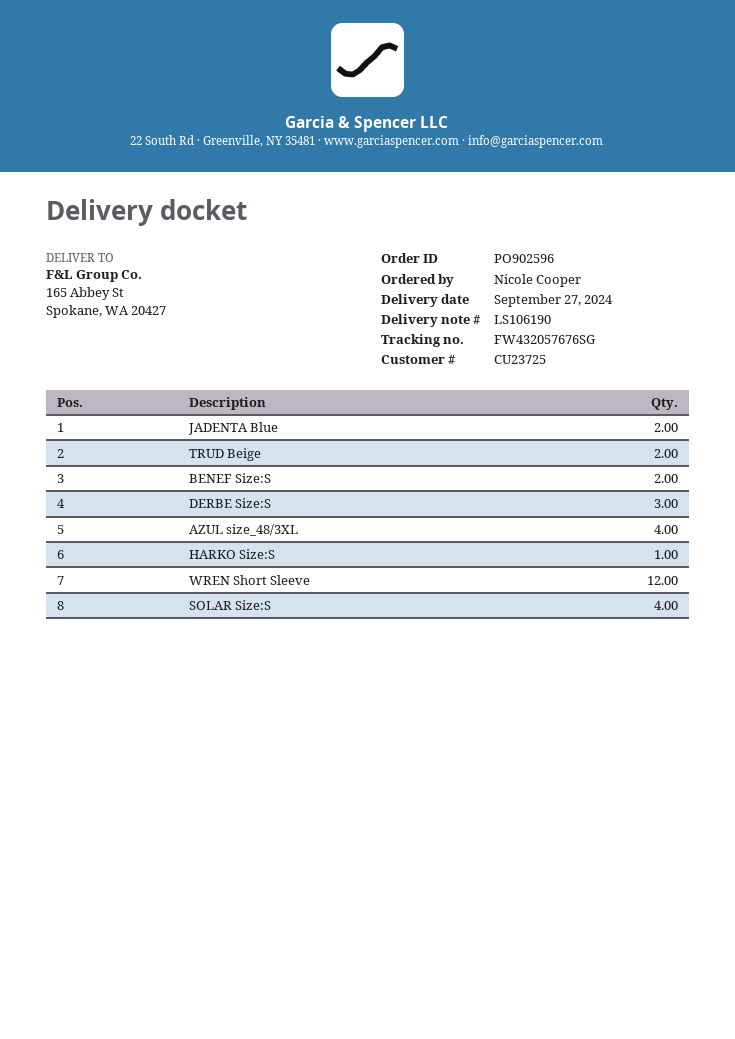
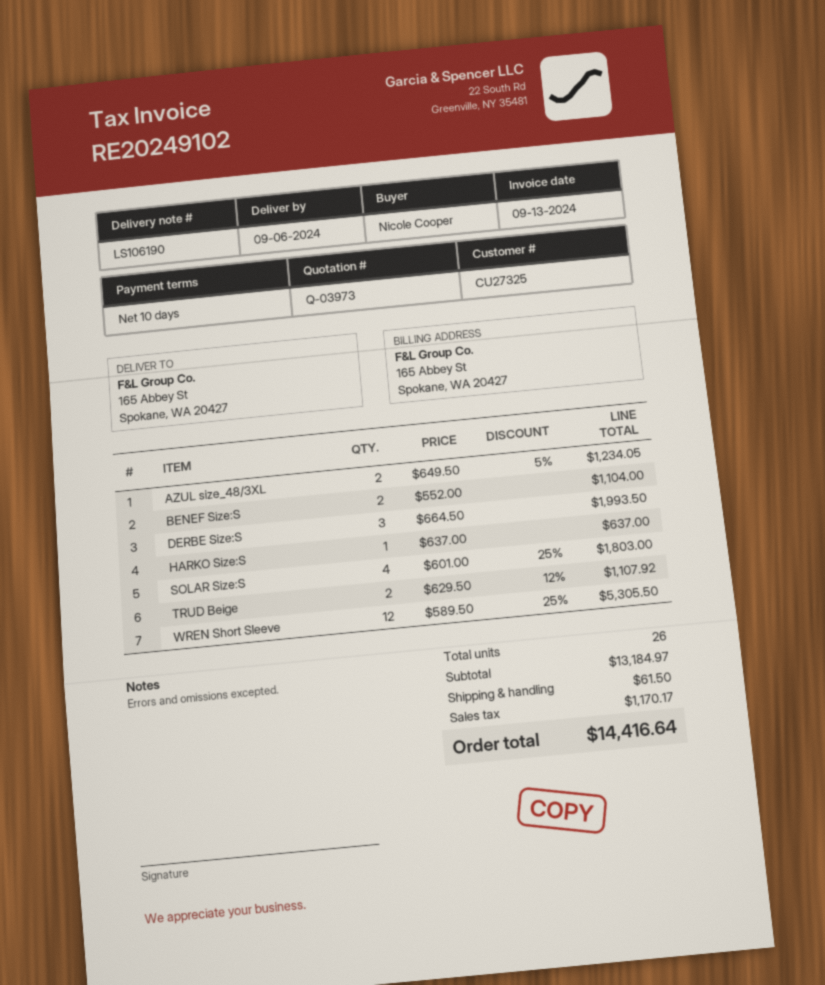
delivery date: 2024-09-27 -> 2024-09-06
customer number: CU23725 -> CU27325
JADENTA Blue: 2 -> none
AZUL size_48/3XL: 4 -> 2

